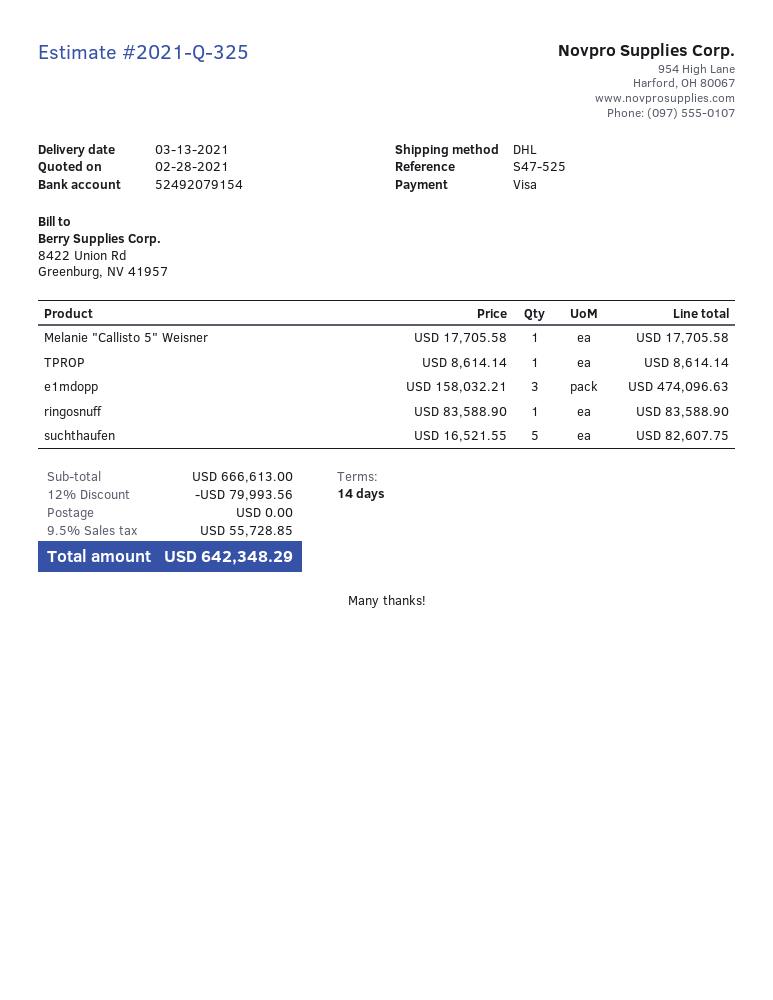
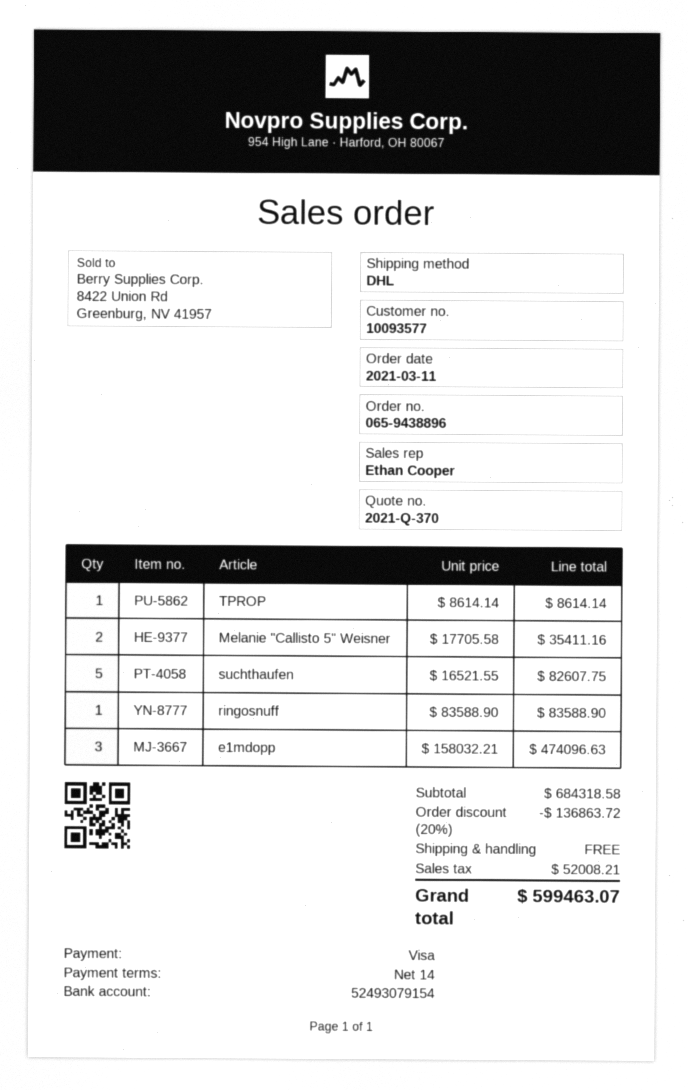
quote number: 2021-Q-325 -> 2021-Q-370
bank account: 52492079154 -> 52493079154
Melanie "Callisto 5" Weisner: 1 x 17705.58 = 17705.58 -> 2 x 17705.58 = 35411.16
subtotal: 666613.00 -> 684318.58
discount: 12% = 79993.56 -> 20% = 136863.72
tax: 55728.85 -> 52008.21
total: 642348.29 -> 599463.07

